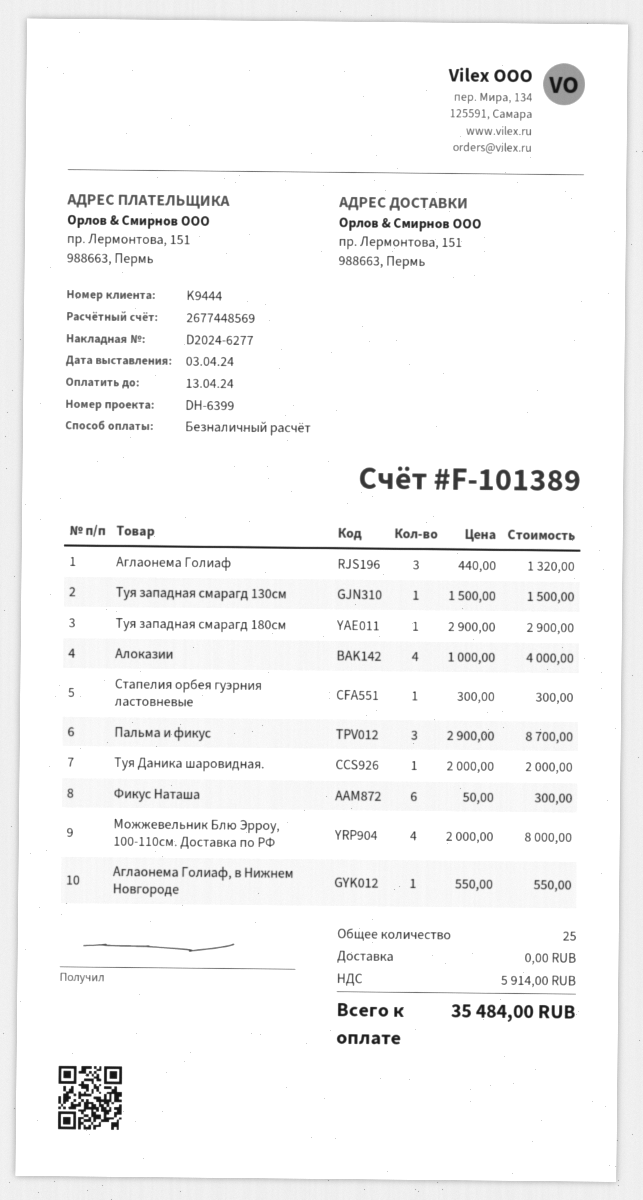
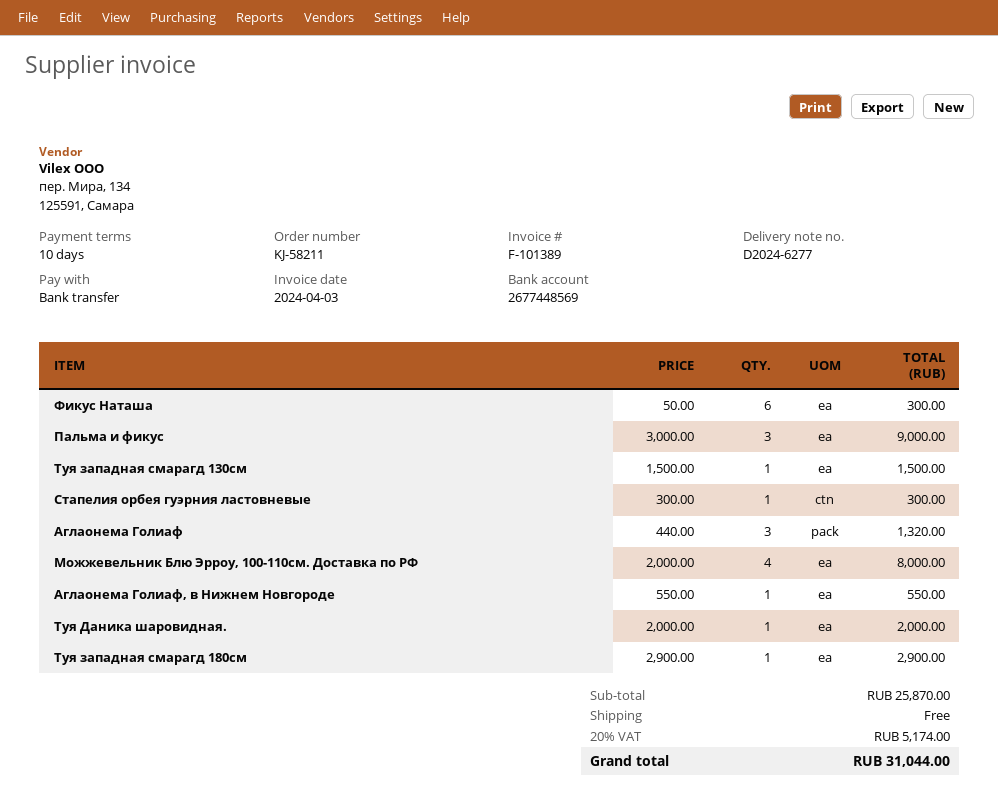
Алоказии: 4 x 1000.00 = 4000.00 -> none
Пальма и фикус: 3 x 2900.00 = 8700.00 -> 3 x 3000.00 = 9000.00
tax: 5914.00 -> 5174.00
total: 35484.00 -> 31044.00

